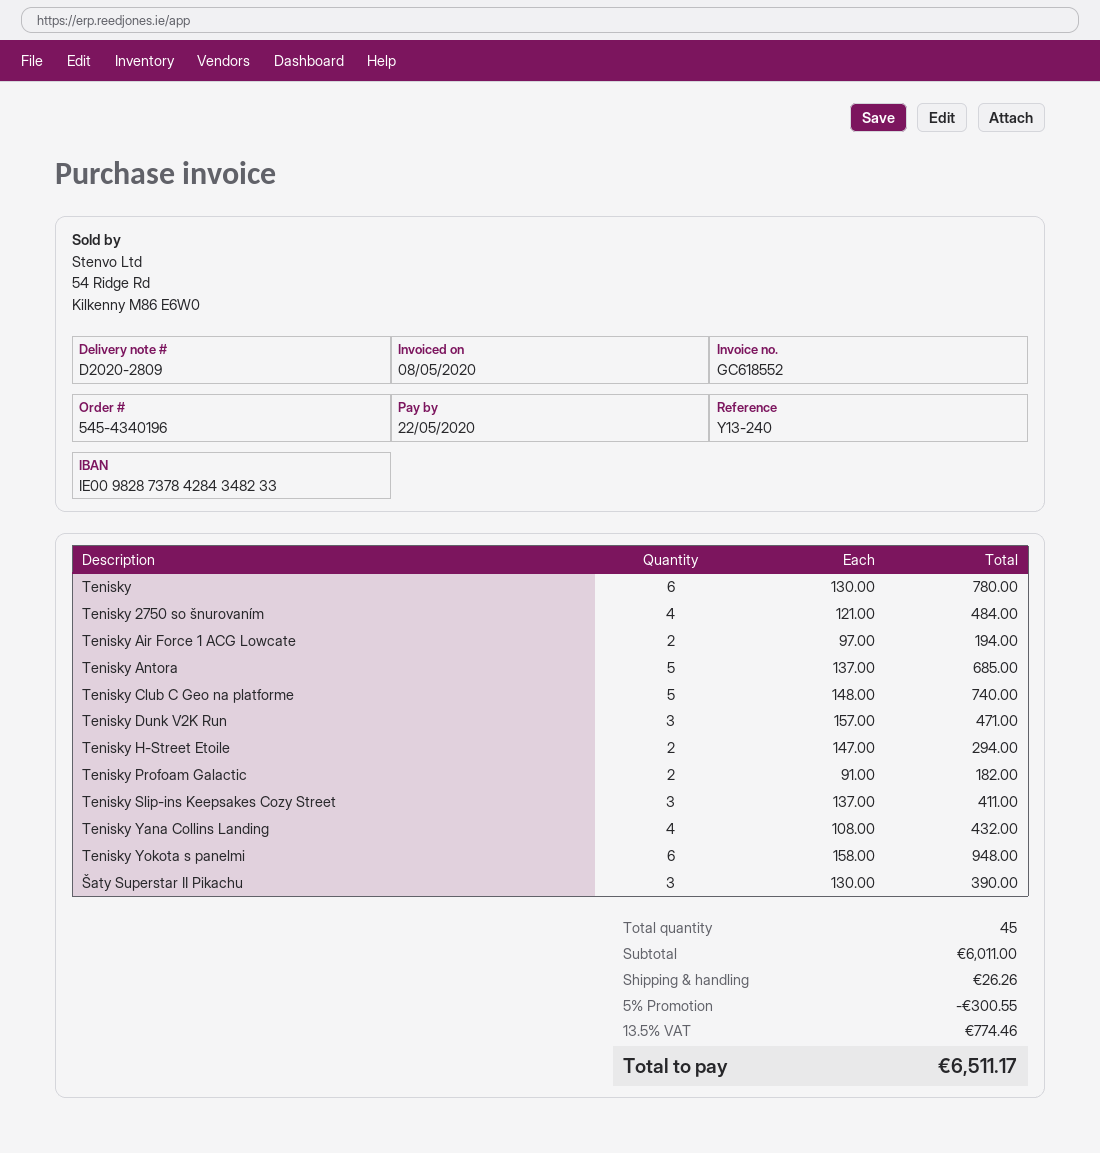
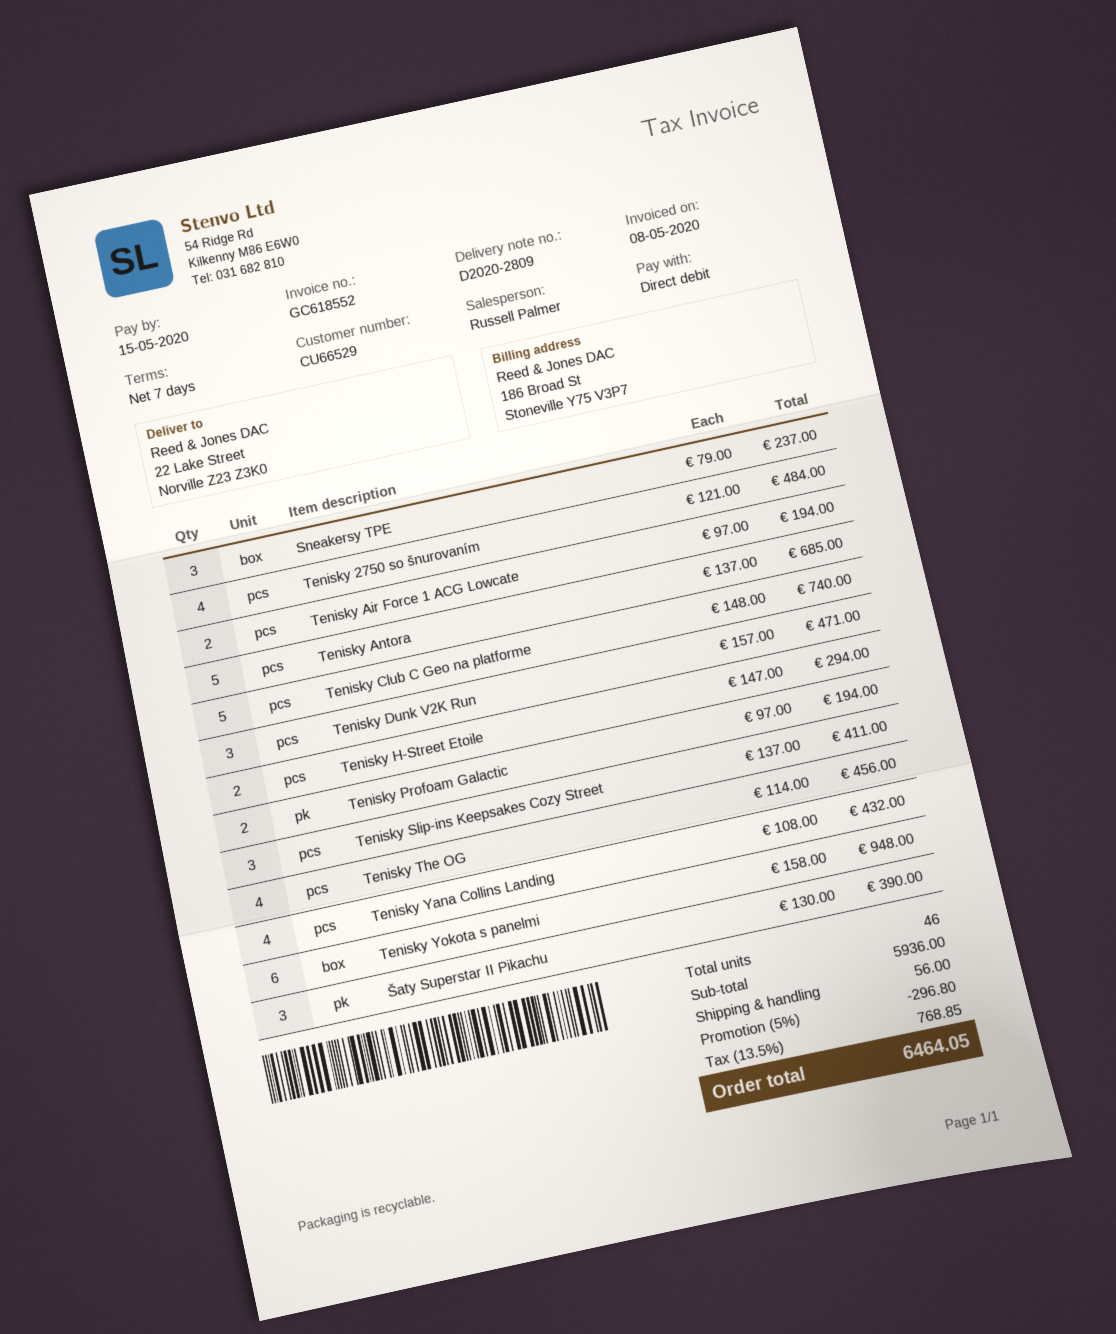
due date: 2020-05-22 -> 2020-05-15
Tenisky: 6 x 130.00 = 780.00 -> none
Tenisky Profoam Galactic: 2 x 91.00 = 182.00 -> 2 x 97.00 = 194.00
Sneakersy TPE: none -> 3 x 79.00 = 237.00
Tenisky The OG: none -> 4 x 114.00 = 456.00
total quantity: 45 -> 46
subtotal: 6011.00 -> 5936.00
discount: 5% = 300.55 -> 5% = 296.80
shipping: 26.26 -> 56.00
tax: 13.5% = 774.46 -> 13.5% = 768.85
total: 6511.17 -> 6464.05

